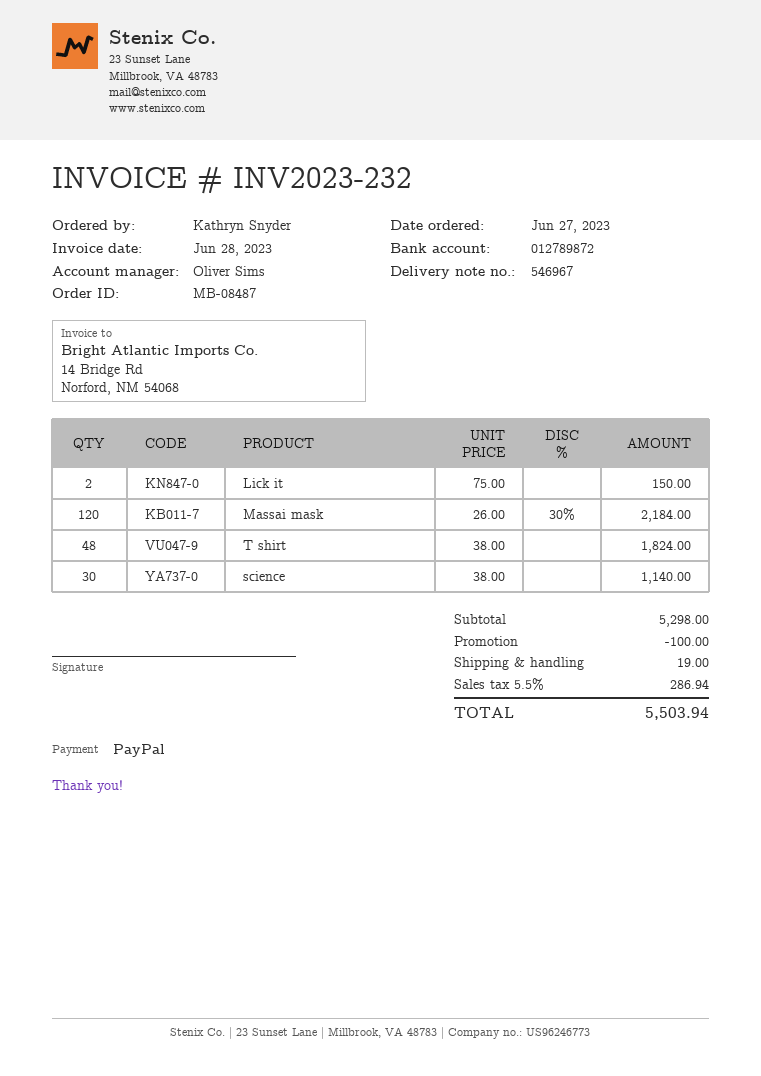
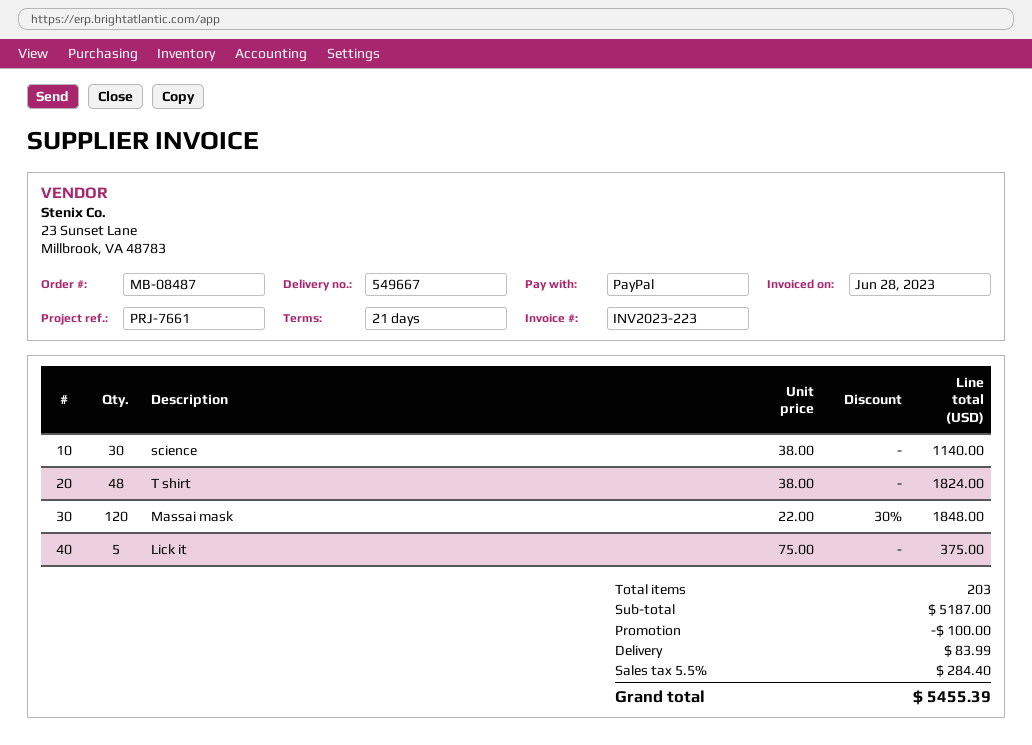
delivery note number: 546967 -> 549667
invoice number: INV2023-232 -> INV2023-223
Lick it: 2 x 75.00 = 150.00 -> 5 x 75.00 = 375.00
Massai mask: 120 x 26.00 - 30% = 2184.00 -> 120 x 22.00 - 30% = 1848.00
subtotal: 5298.00 -> 5187.00
shipping: 19.00 -> 83.99
tax: 5.5% = 286.94 -> 5.5% = 284.40
total: 5503.94 -> 5455.39

